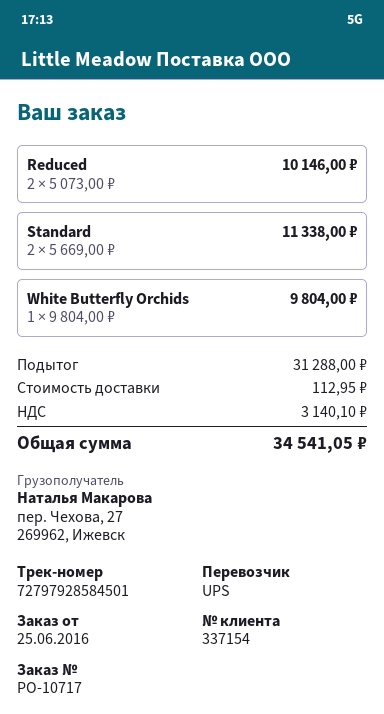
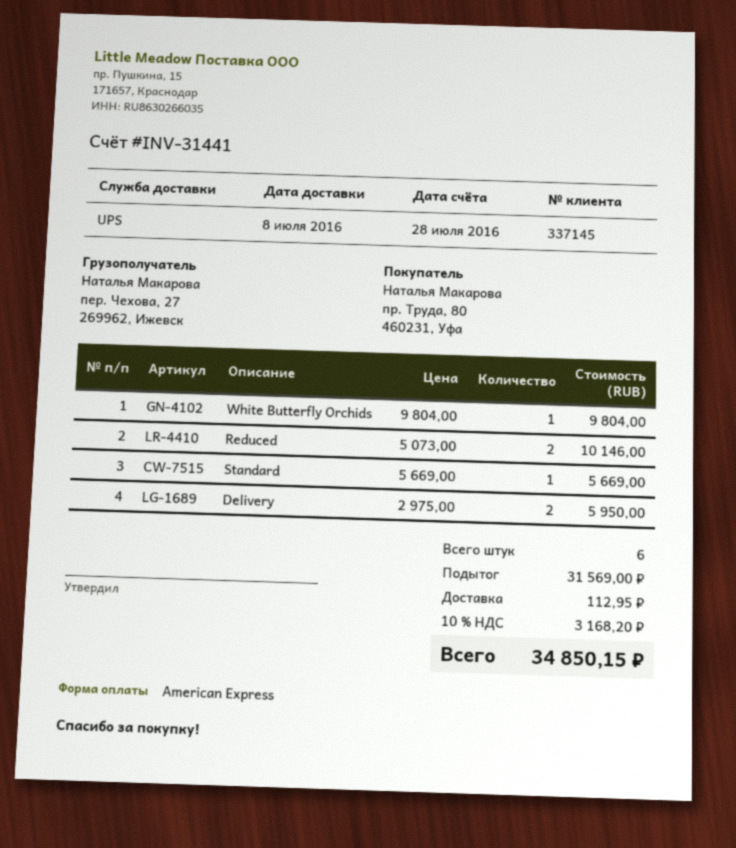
customer number: 337154 -> 337145
Standard: 2 x 5669.00 = 11338.00 -> 1 x 5669.00 = 5669.00
Delivery: none -> 2 x 2975.00 = 5950.00
subtotal: 31288.00 -> 31569.00
tax: 3140.10 -> 3168.20
total: 34541.05 -> 34850.15

